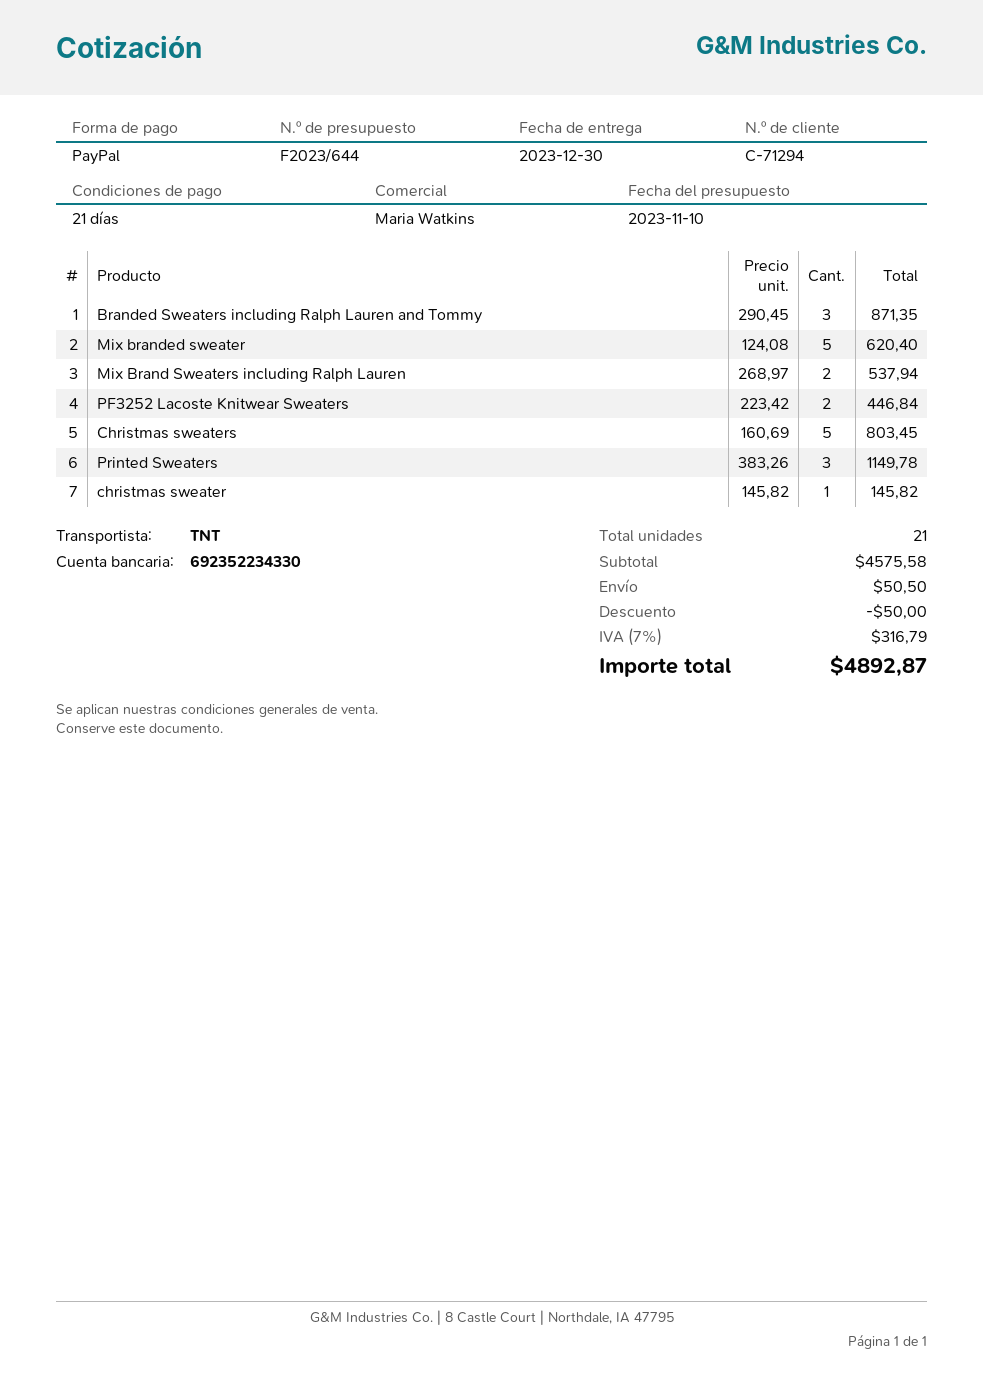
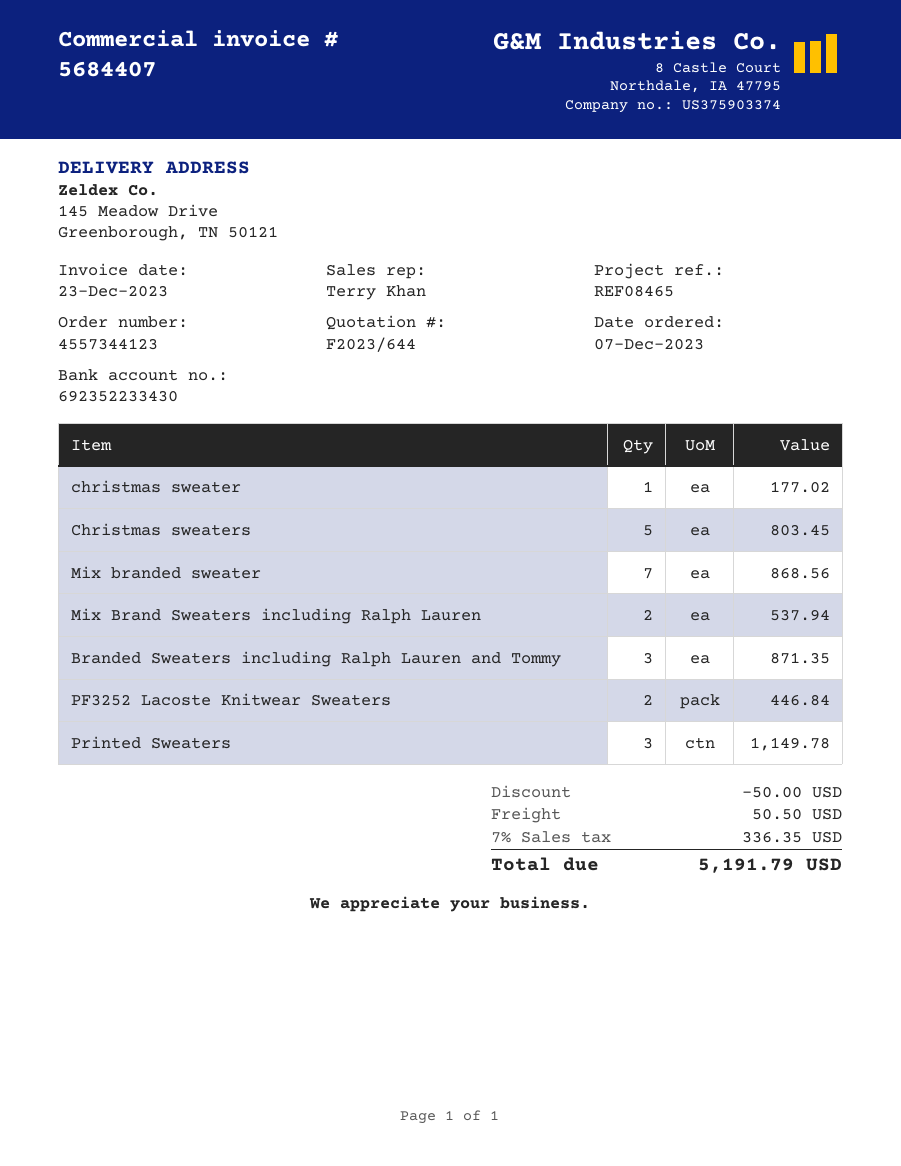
sales rep: Maria Watkins -> Terry Khan
bank account: 692352234330 -> 692352233430
Mix branded sweater: 5 for 620.40 -> 7 for 868.56
christmas sweater: 1 for 145.82 -> 1 for 177.02
tax: 7% = 316.79 -> 7% = 336.35
total: 4892.87 -> 5191.79

